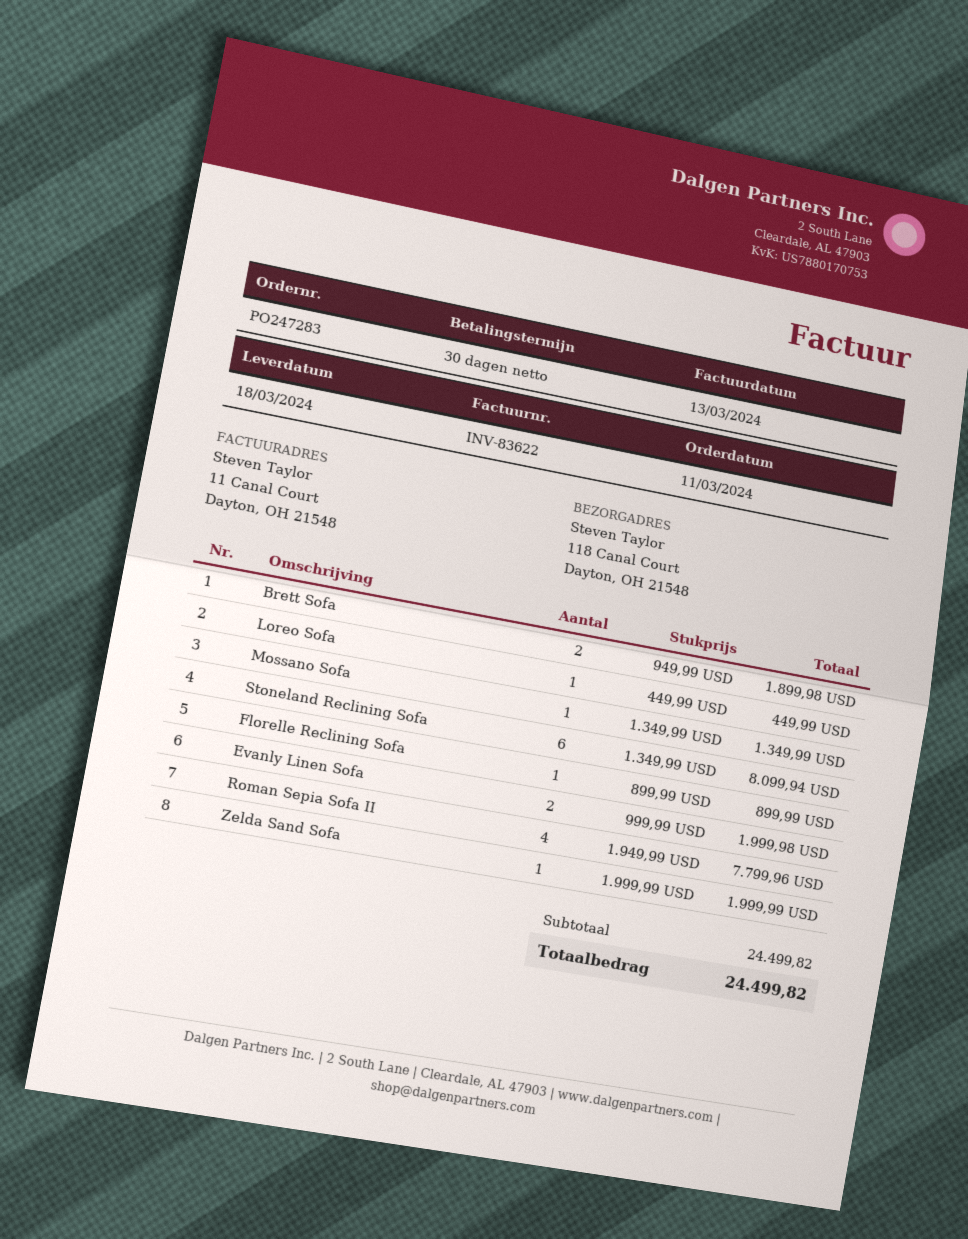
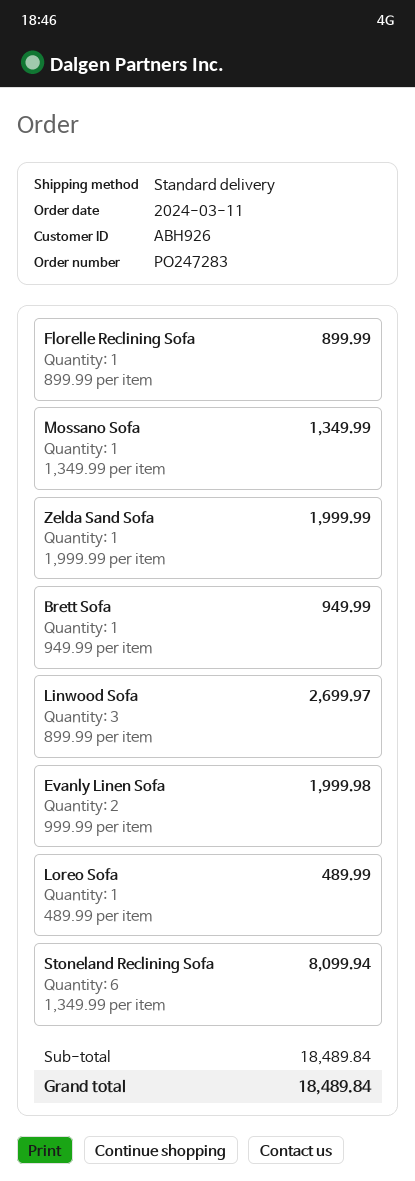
Brett Sofa: 2 x 949.99 = 1899.98 -> 1 x 949.99 = 949.99
Loreo Sofa: 1 x 449.99 = 449.99 -> 1 x 489.99 = 489.99
Roman Sepia Sofa II: 4 x 1949.99 = 7799.96 -> none
Linwood Sofa: none -> 3 x 899.99 = 2699.97
subtotal: 24499.82 -> 18489.84
total: 24499.82 -> 18489.84

